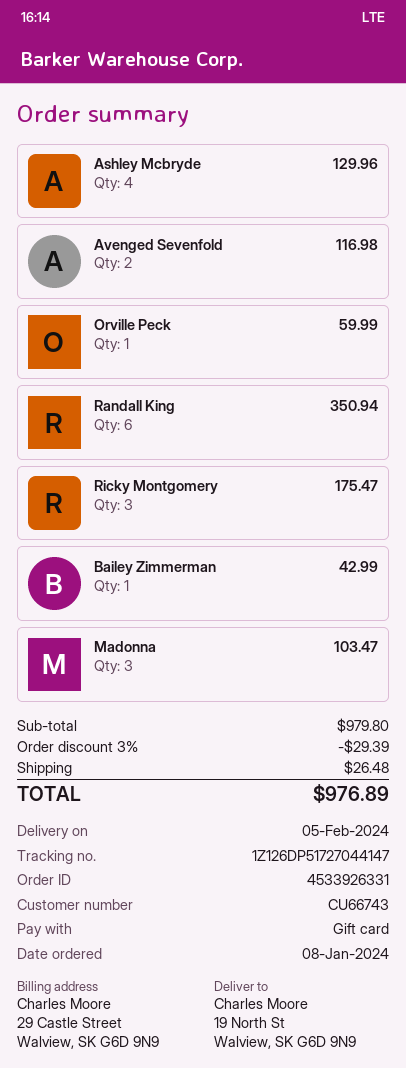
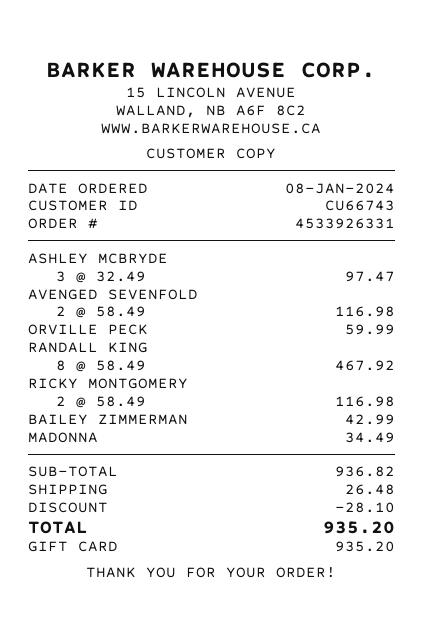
Ashley Mcbryde: 4 for 129.96 -> 3 for 97.47
Randall King: 6 for 350.94 -> 8 for 467.92
Ricky Montgomery: 3 for 175.47 -> 2 for 116.98
Madonna: 3 for 103.47 -> 1 for 34.49
subtotal: 979.80 -> 936.82
discount: 29.39 -> 28.10
total: 976.89 -> 935.20

